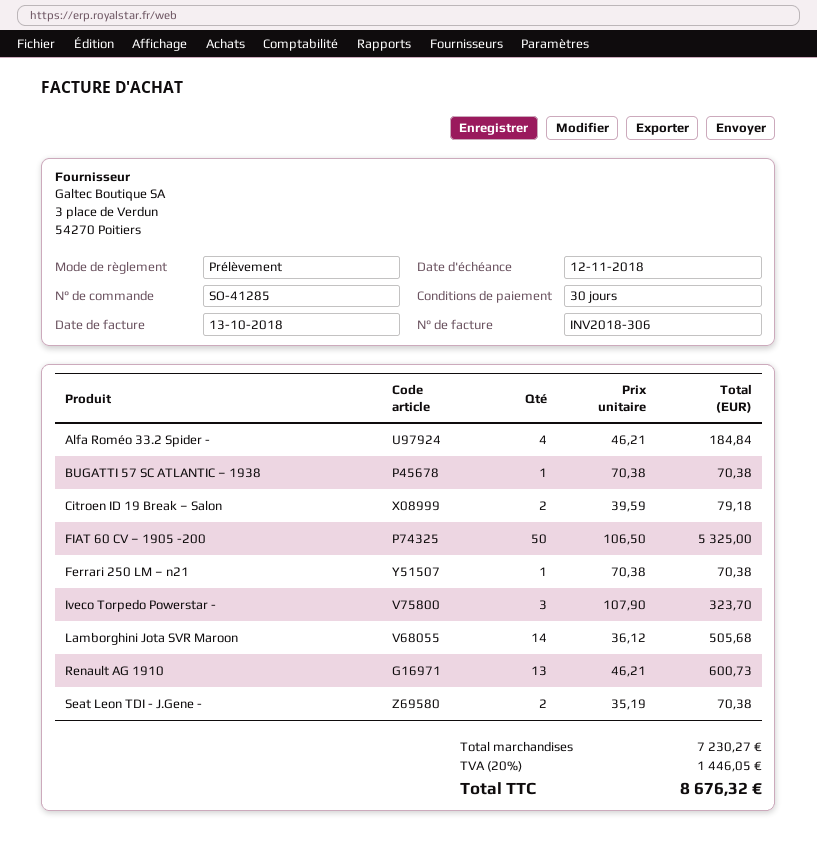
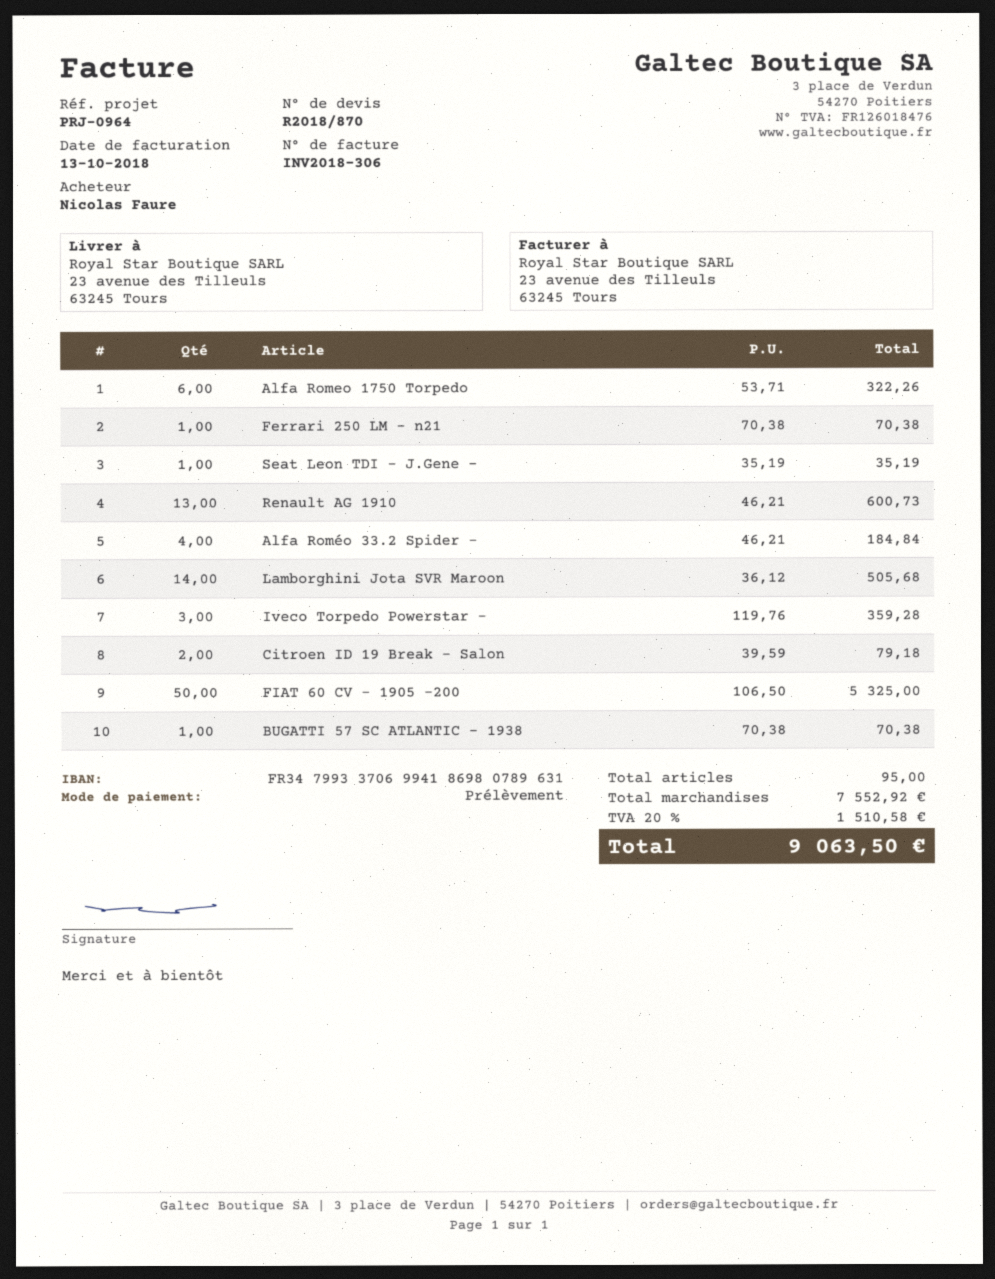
Iveco Torpedo Powerstar -: 3 x 107.90 = 323.70 -> 3 x 119.76 = 359.28
Seat Leon TDI - J.Gene -: 2 x 35.19 = 70.38 -> 1 x 35.19 = 35.19
Alfa Romeo 1750 Torpedo: none -> 6 x 53.71 = 322.26
subtotal: 7230.27 -> 7552.92
tax: 20% = 1446.05 -> 20% = 1510.58
total: 8676.32 -> 9063.50

